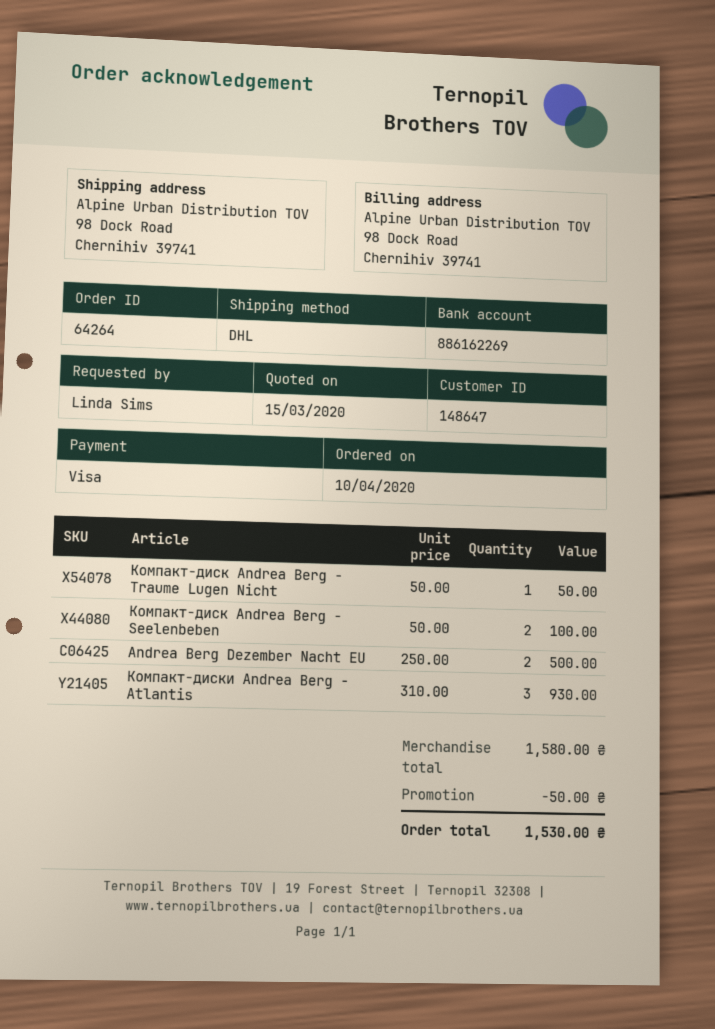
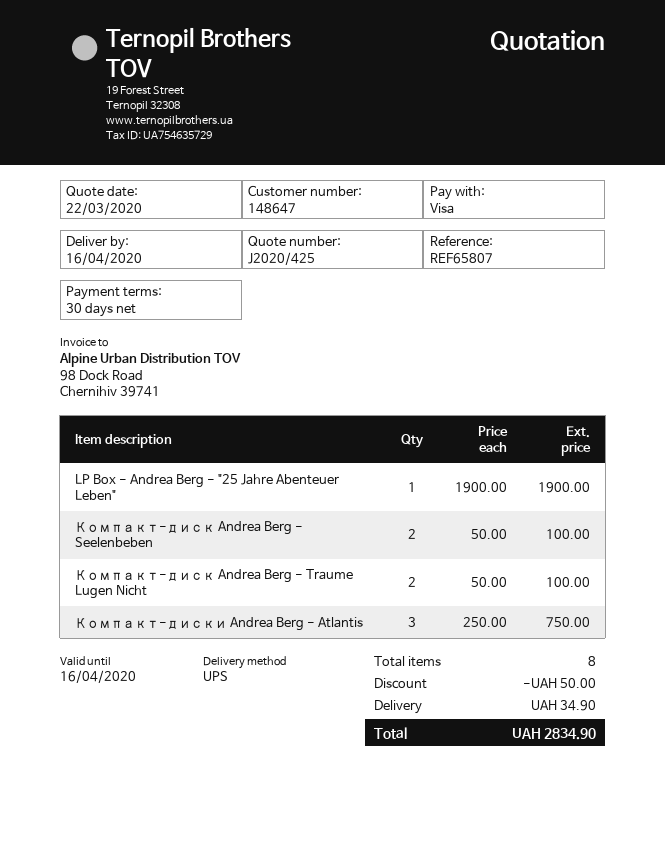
quote date: 2020-03-15 -> 2020-03-22
shipping method: DHL -> UPS
Компакт-диск Andrea Berg - Traume Lugen Nicht: 1 x 50.00 = 50.00 -> 2 x 50.00 = 100.00
Andrea Berg Dezember Nacht EU: 2 x 250.00 = 500.00 -> none
Компакт-диски Andrea Berg - Atlantis: 3 x 310.00 = 930.00 -> 3 x 250.00 = 750.00
LP Box - Andrea Berg - "25 Jahre Abenteuer Leben": none -> 1 x 1900.00 = 1900.00
shipping: none -> 34.90
total: 1530.00 -> 2834.90

